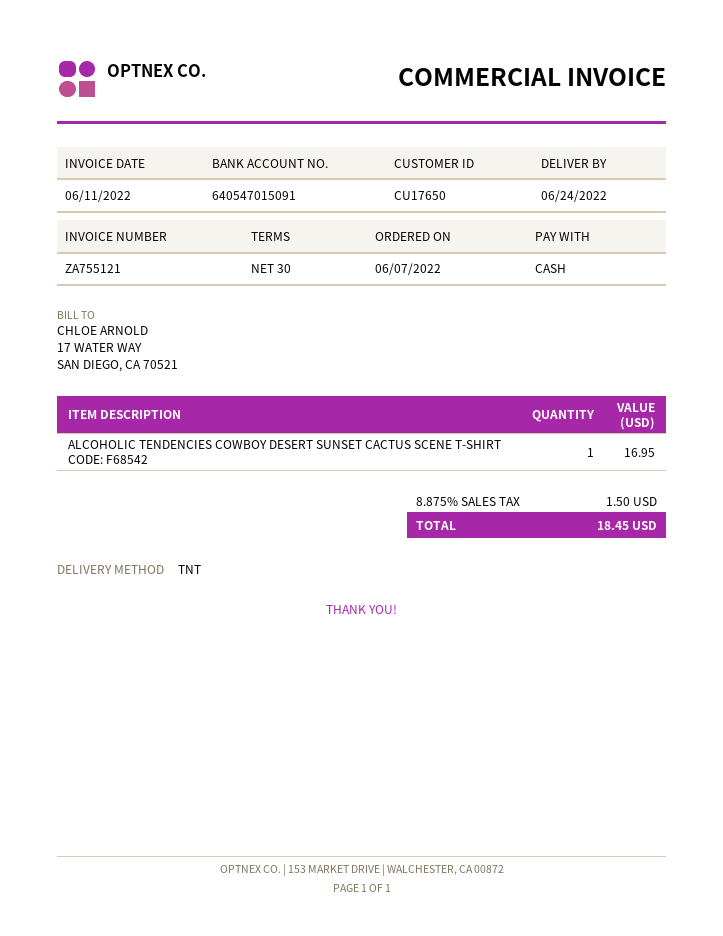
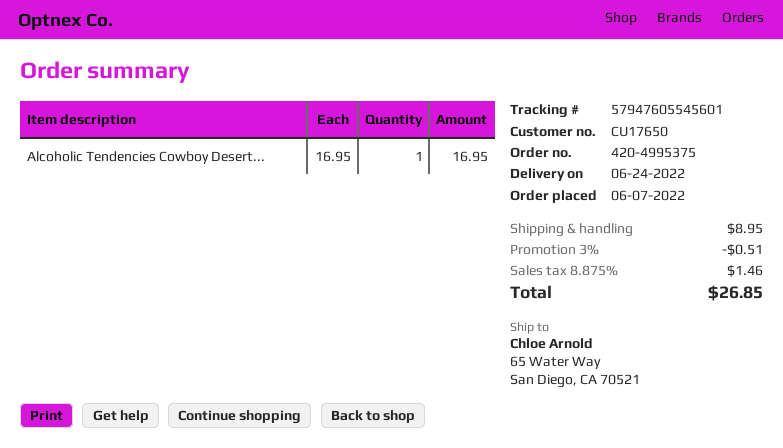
discount: none -> 3% = 0.51
shipping: none -> 8.95
tax: 8.875% = 1.50 -> 8.875% = 1.46
total: 18.45 -> 26.85

